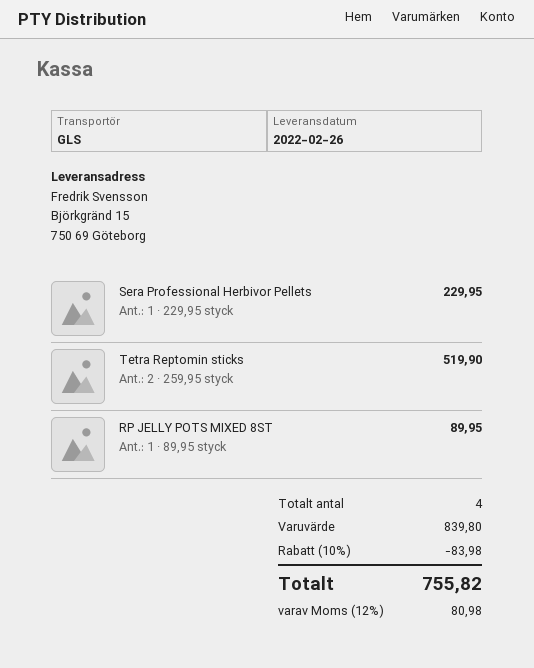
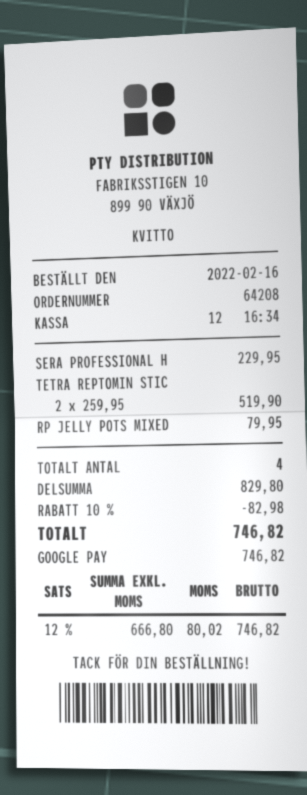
RP JELLY POTS MIXED 8ST: 1 x 89.95 = 89.95 -> 1 x 79.95 = 79.95
subtotal: 839.80 -> 829.80
discount: 10% = 83.98 -> 10% = 82.98
tax: 12% = 80.98 -> 12% = 80.02
total: 755.82 -> 746.82

